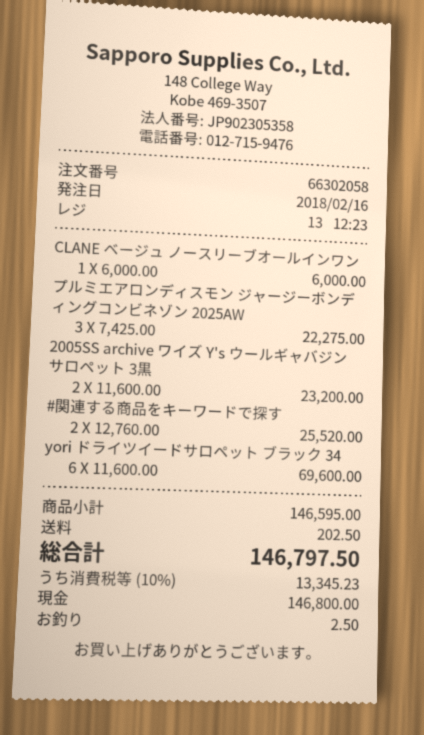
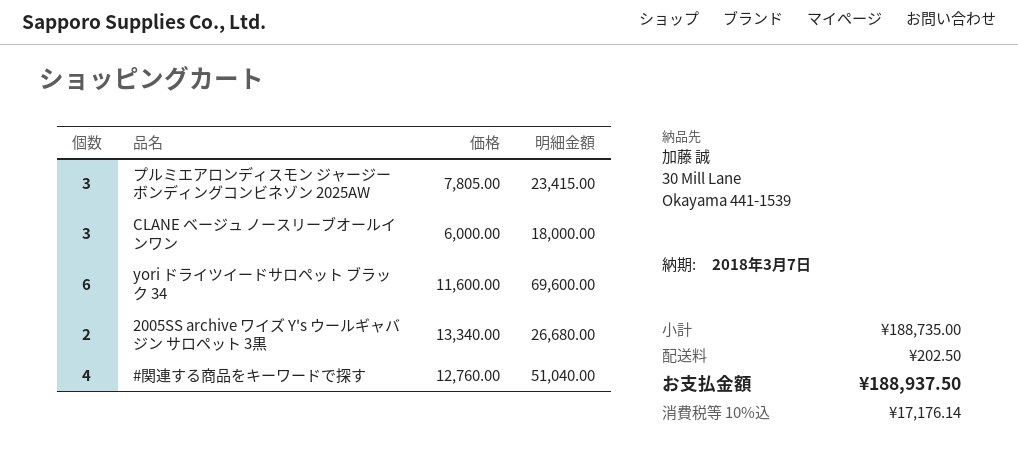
CLANE ベージュ ノースリーブオールインワン: 1 x 6000.00 = 6000.00 -> 3 x 6000.00 = 18000.00
プルミエアロンディスモン ジャージーボンディングコンビネゾン 2025AW: 3 x 7425.00 = 22275.00 -> 3 x 7805.00 = 23415.00
2005SS archive ワイズ Y's ウールギャバジン サロペット 3黒: 2 x 11600.00 = 23200.00 -> 2 x 13340.00 = 26680.00
#関連する商品をキーワードで探す: 2 x 12760.00 = 25520.00 -> 4 x 12760.00 = 51040.00
subtotal: 146595.00 -> 188735.00
tax: 10% = 13345.23 -> 10% = 17176.14
total: 146797.50 -> 188937.50

